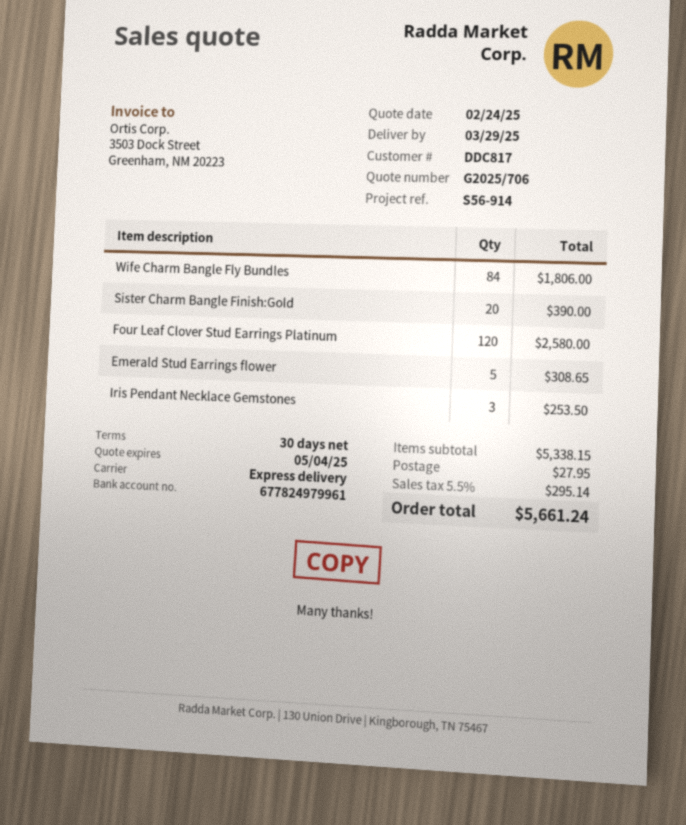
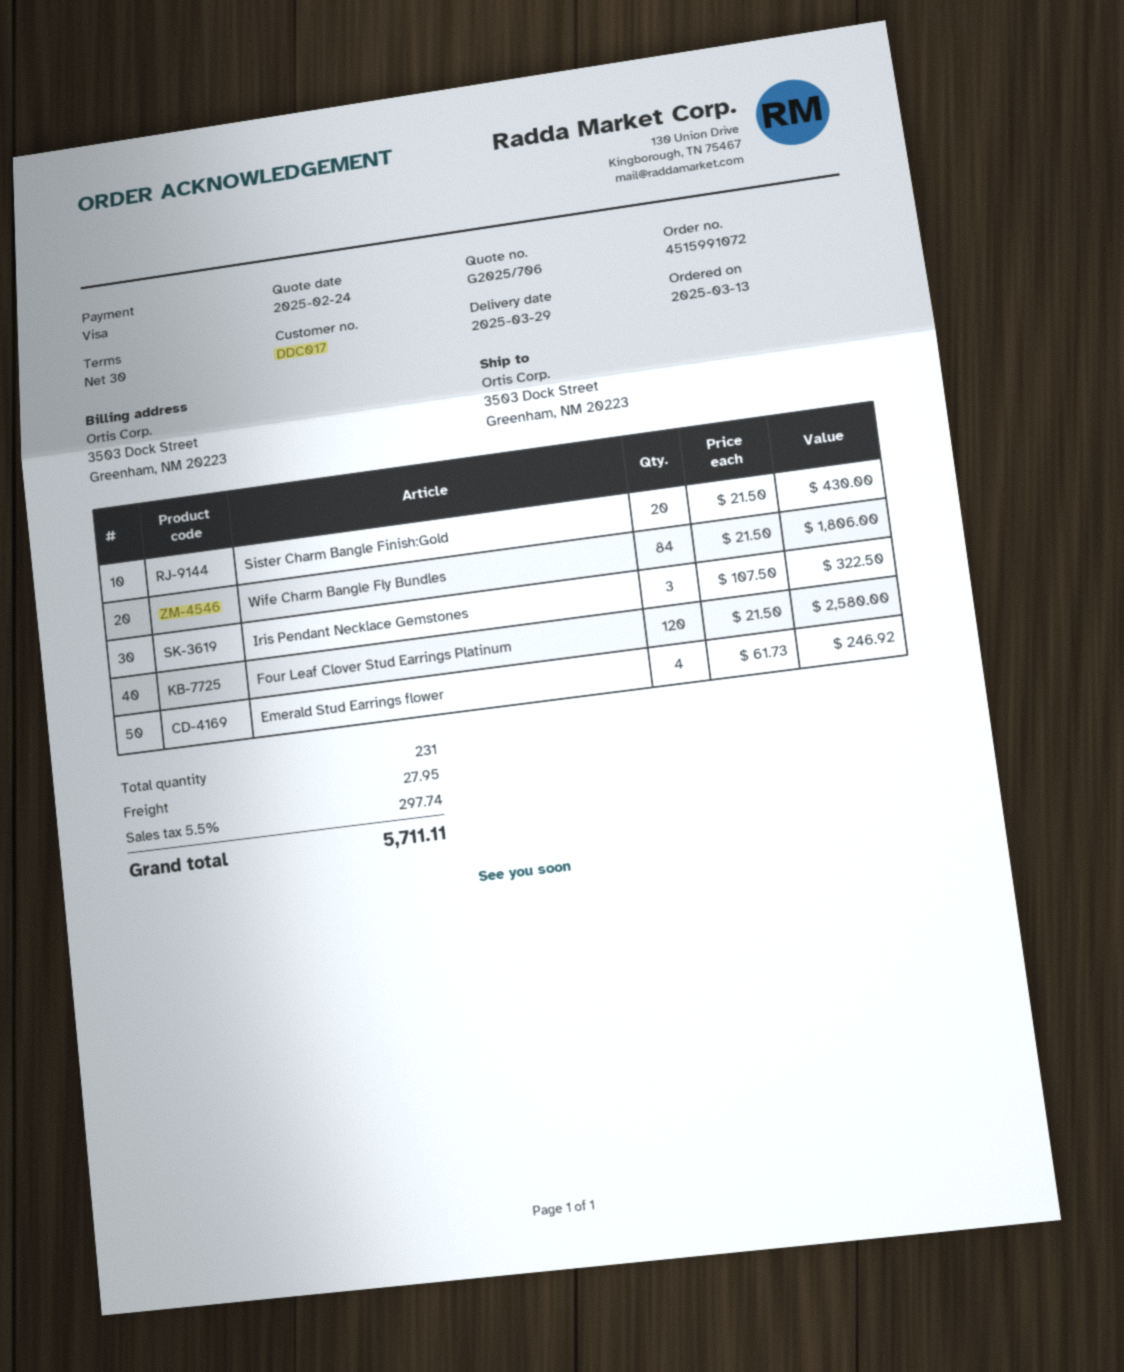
customer number: DDC817 -> DDC017
Sister Charm Bangle Finish:Gold: 20 for 390.00 -> 20 for 430.00
Emerald Stud Earrings flower: 5 for 308.65 -> 4 for 246.92
Iris Pendant Necklace Gemstones: 3 for 253.50 -> 3 for 322.50
tax: 5.5% = 295.14 -> 5.5% = 297.74
total: 5661.24 -> 5711.11

